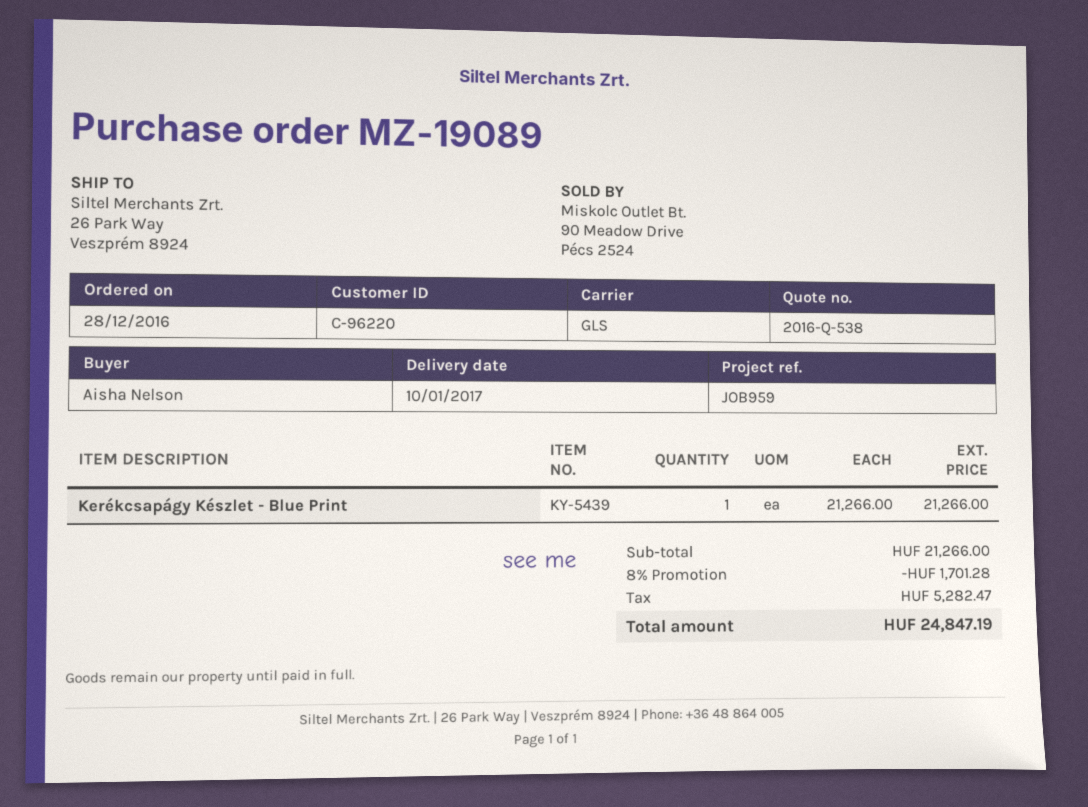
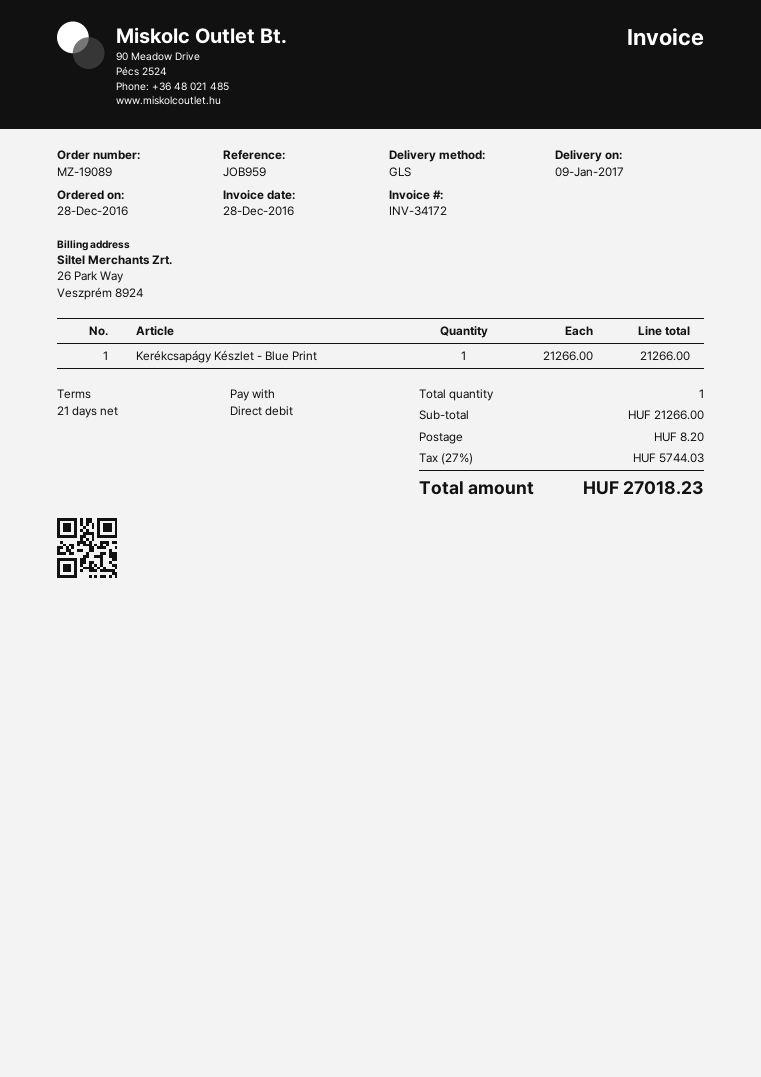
delivery date: 2017-01-10 -> 2017-01-09
discount: 8% = 1701.28 -> none
shipping: none -> 8.20
tax: 5282.47 -> 5744.03
total: 24847.19 -> 27018.23

